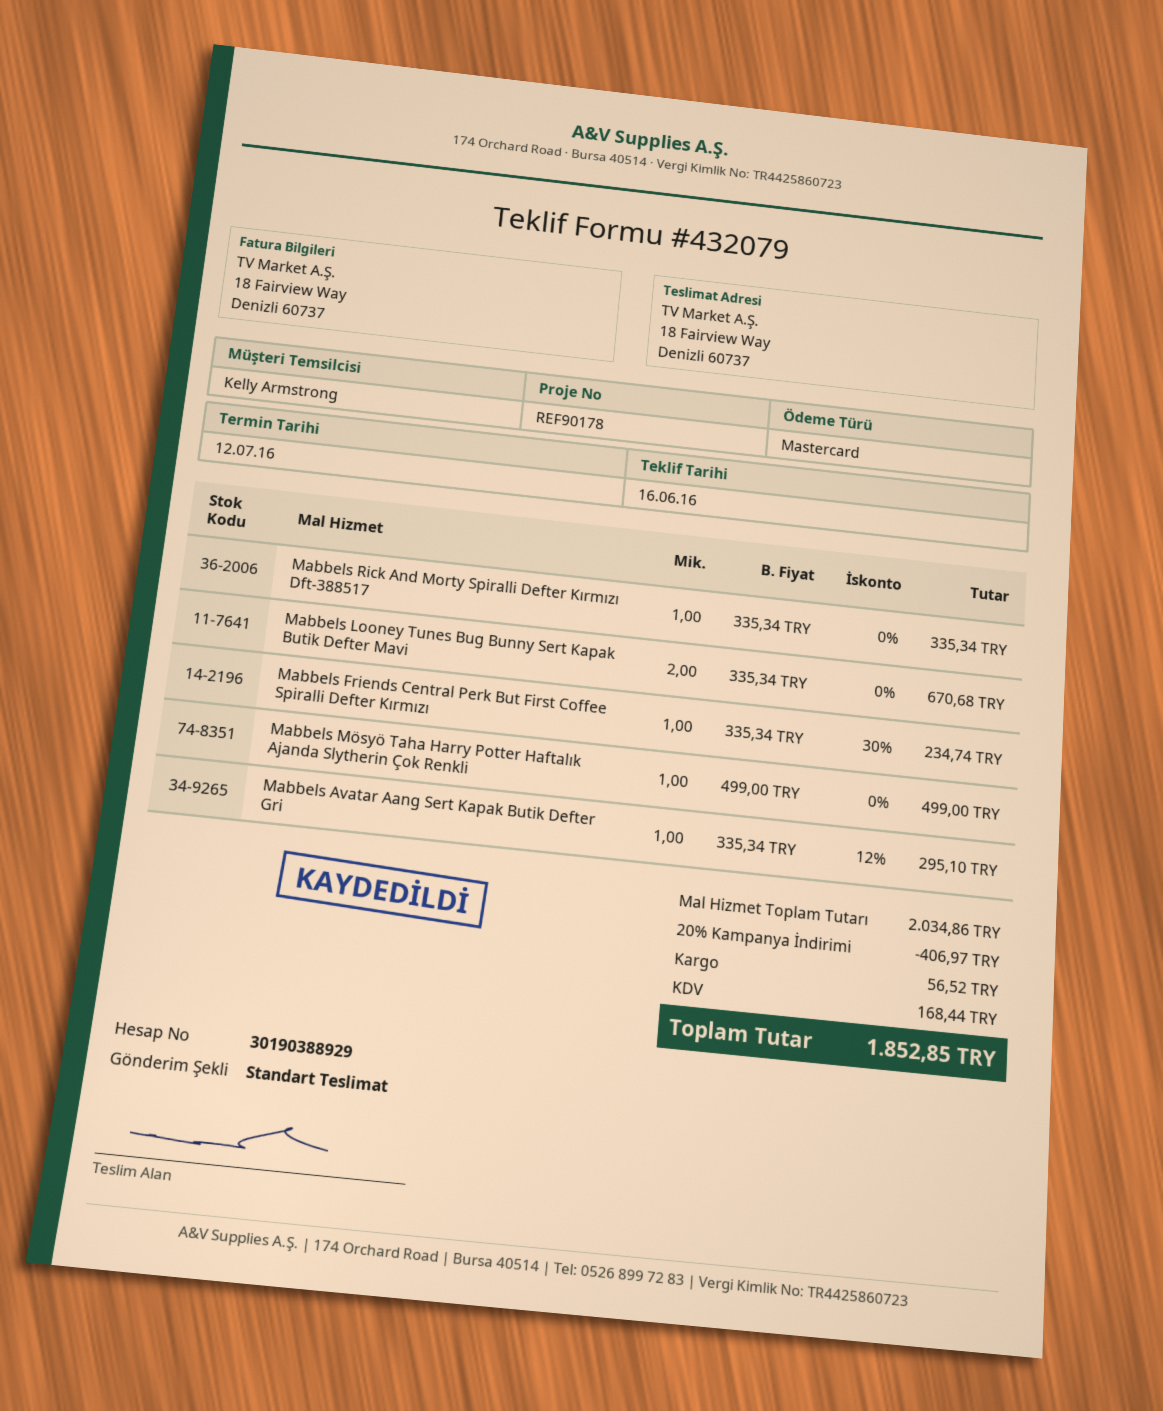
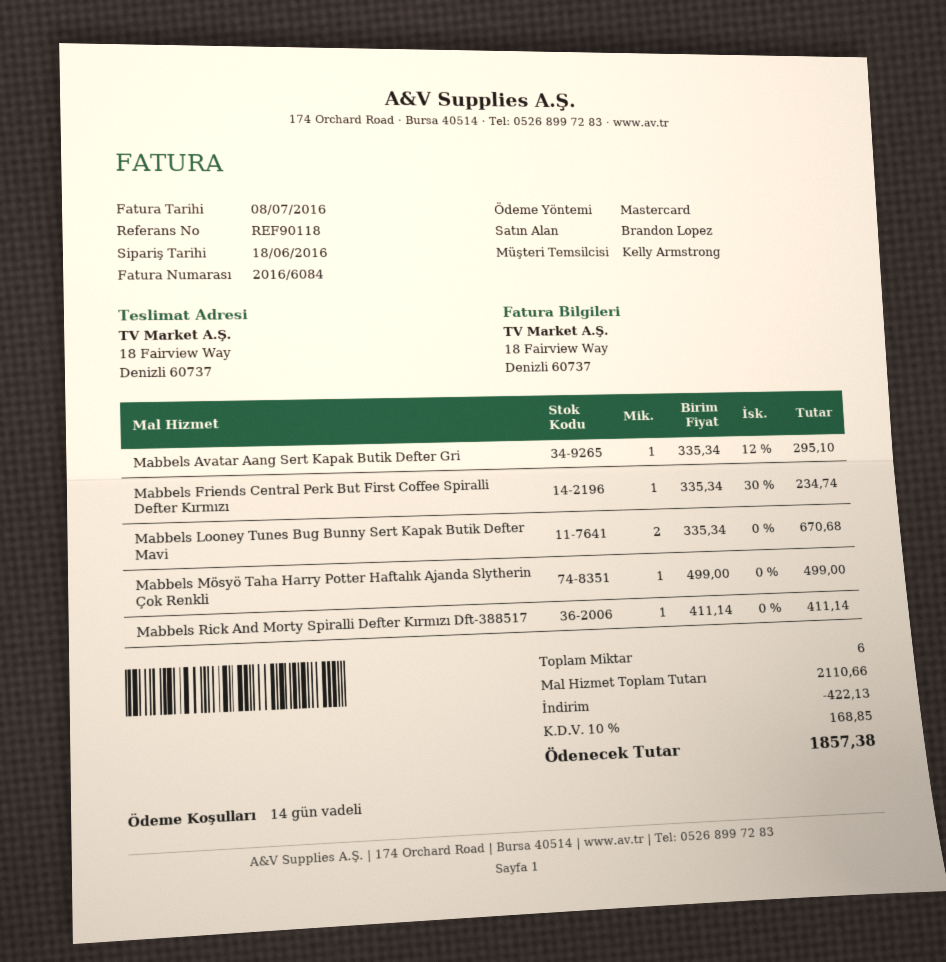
reference: REF90178 -> REF90118
Mabbels Rick And Morty Spiralli Defter Kırmızı Dft-388517: 1 x 335.34 = 335.34 -> 1 x 411.14 = 411.14
subtotal: 2034.86 -> 2110.66
discount: 406.97 -> 422.13
shipping: 56.52 -> none
tax: 168.44 -> 168.85
total: 1852.85 -> 1857.38

